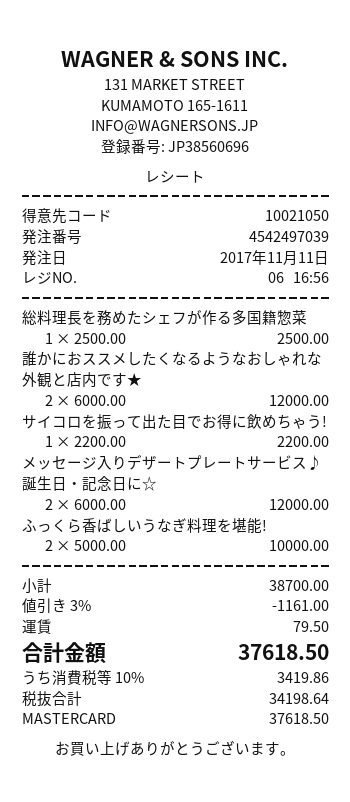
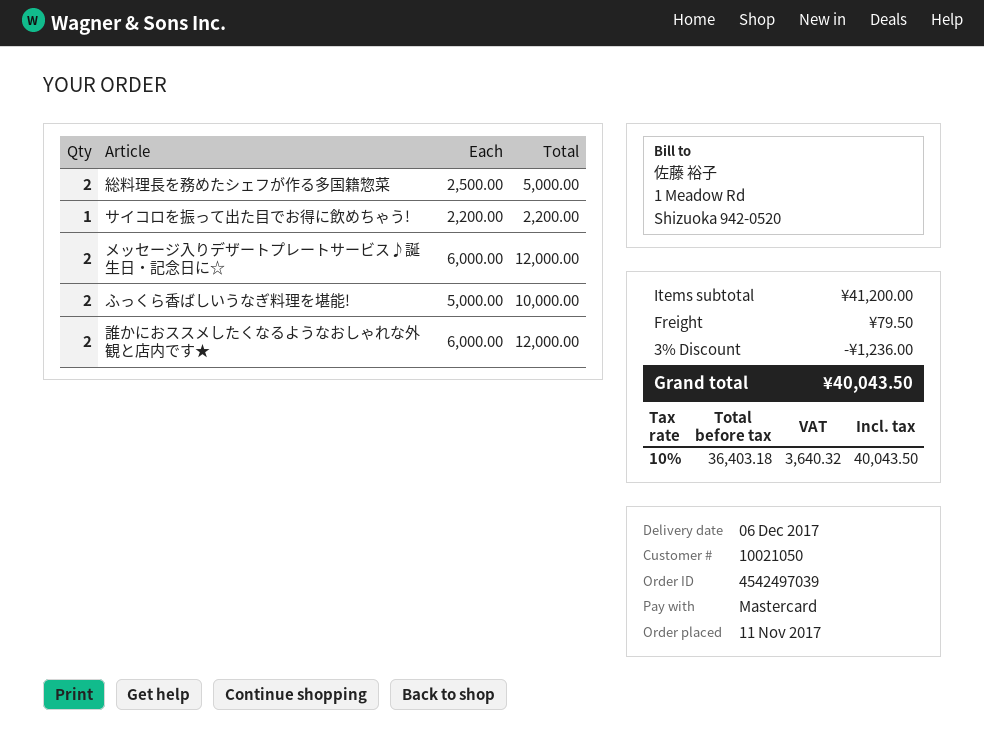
総料理長を務めたシェフが作る多国籍惣菜: 1 x 2500.00 = 2500.00 -> 2 x 2500.00 = 5000.00
subtotal: 38700.00 -> 41200.00
discount: 3% = 1161.00 -> 3% = 1236.00
net: 34198.64 -> 36403.18
tax: 10% = 3419.86 -> 10% = 3640.32
total: 37618.50 -> 40043.50

